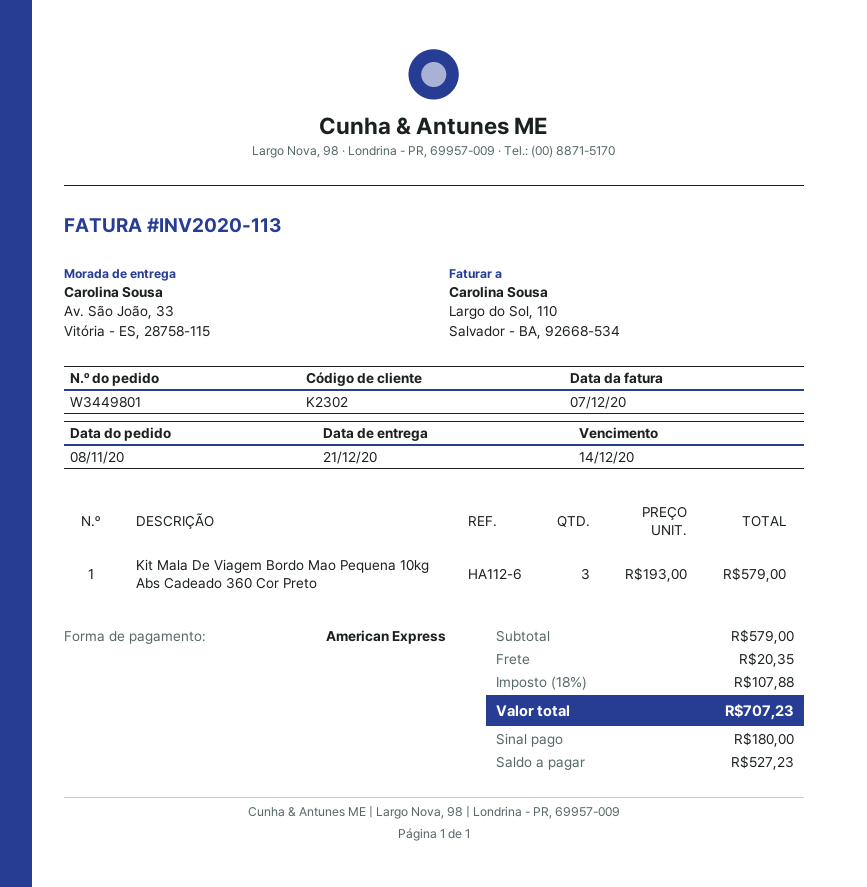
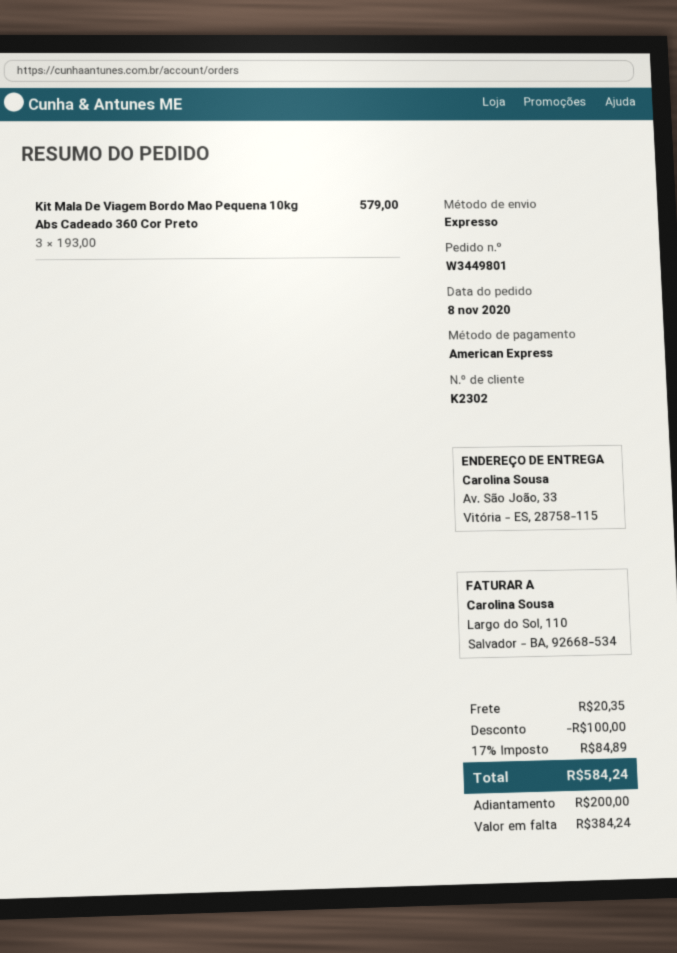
discount: none -> 100.00
tax: 18% = 107.88 -> 17% = 84.89
total: 707.23 -> 584.24
deposit: 180.00 -> 200.00
balance: 527.23 -> 384.24

